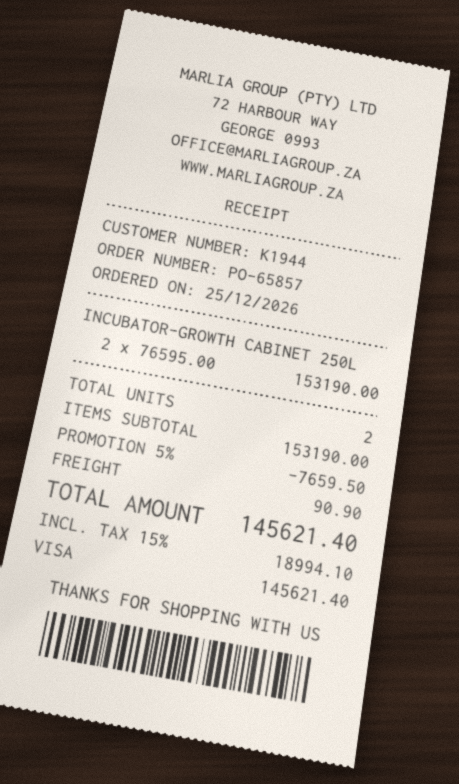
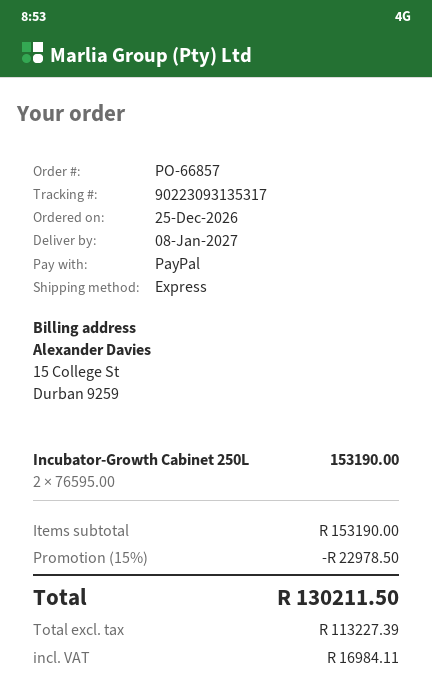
order number: PO-65857 -> PO-66857
payment method: Visa -> PayPal
discount: 5% = 7659.50 -> 15% = 22978.50
shipping: 90.90 -> none
tax: 18994.10 -> 16984.11
total: 145621.40 -> 130211.50

